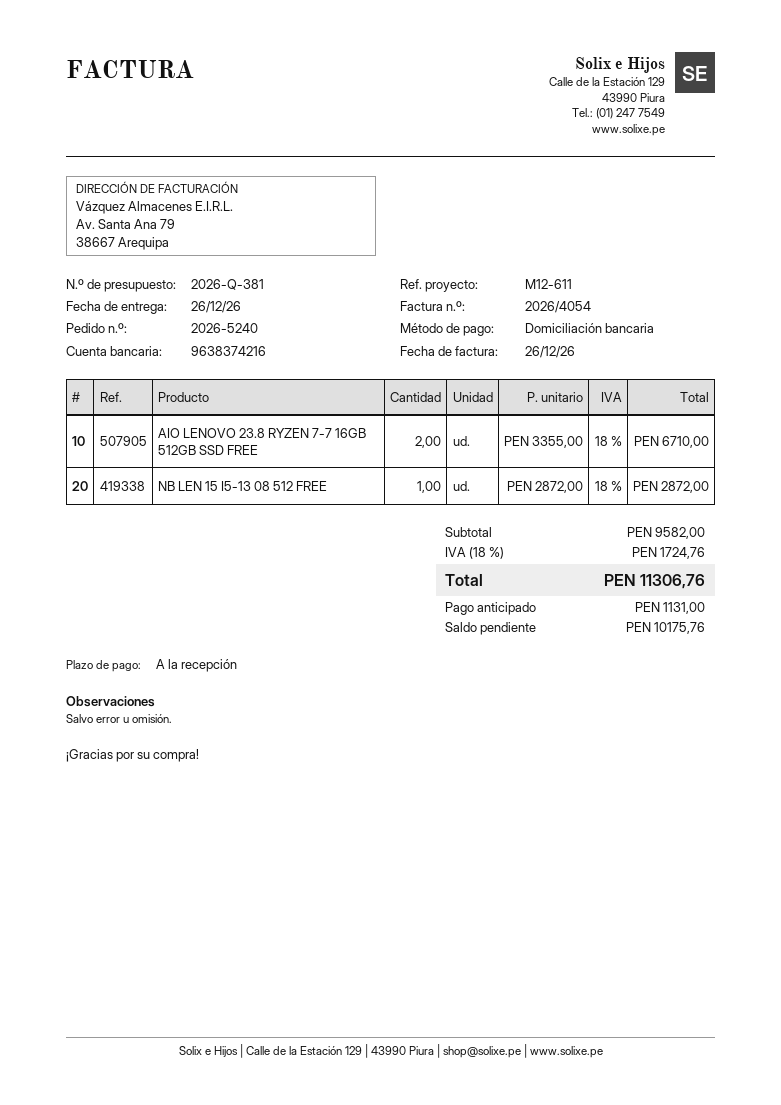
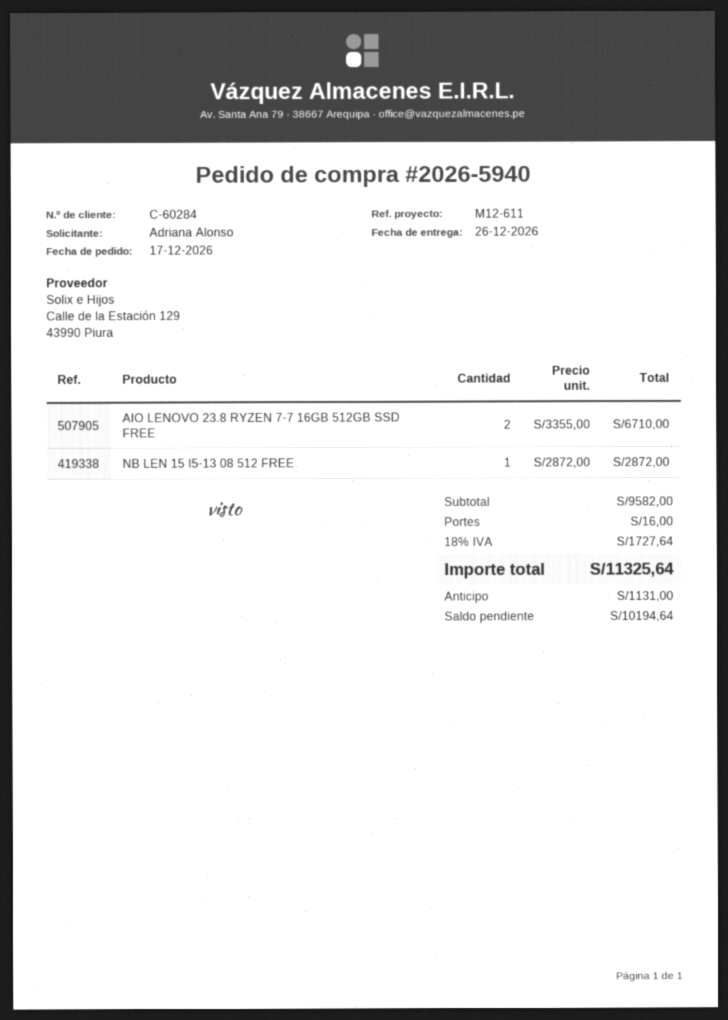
order number: 2026-5240 -> 2026-5940
shipping: none -> 16.00
tax: 18% = 1724.76 -> 18% = 1727.64
total: 11306.76 -> 11325.64
balance: 10175.76 -> 10194.64

